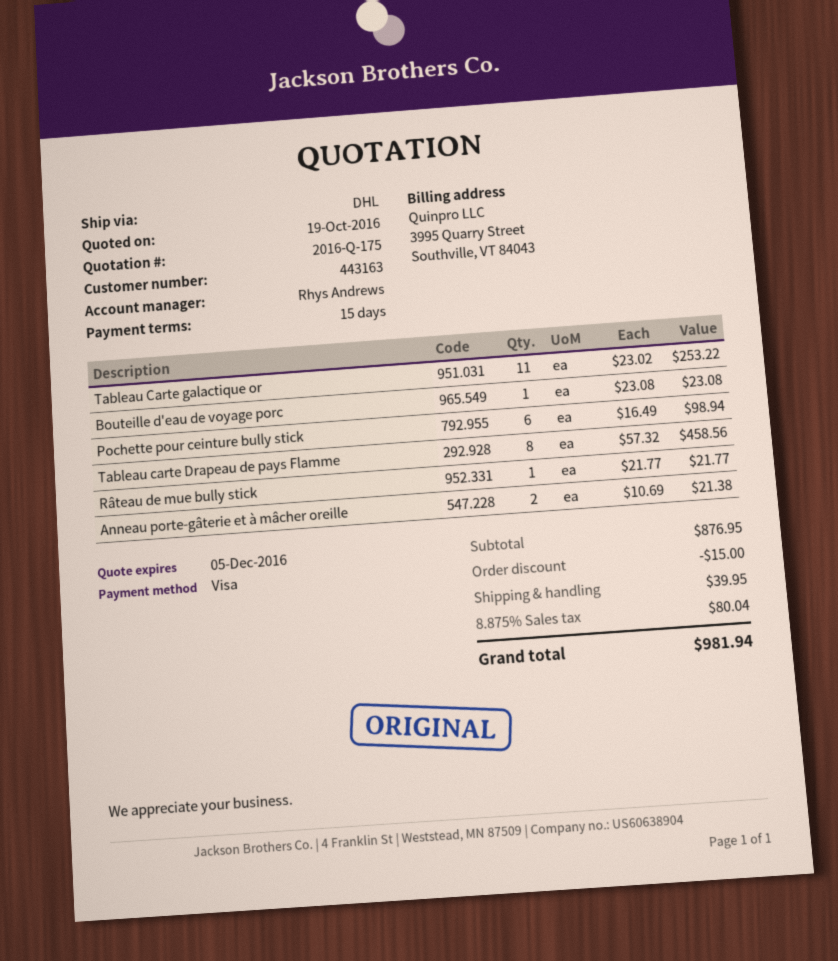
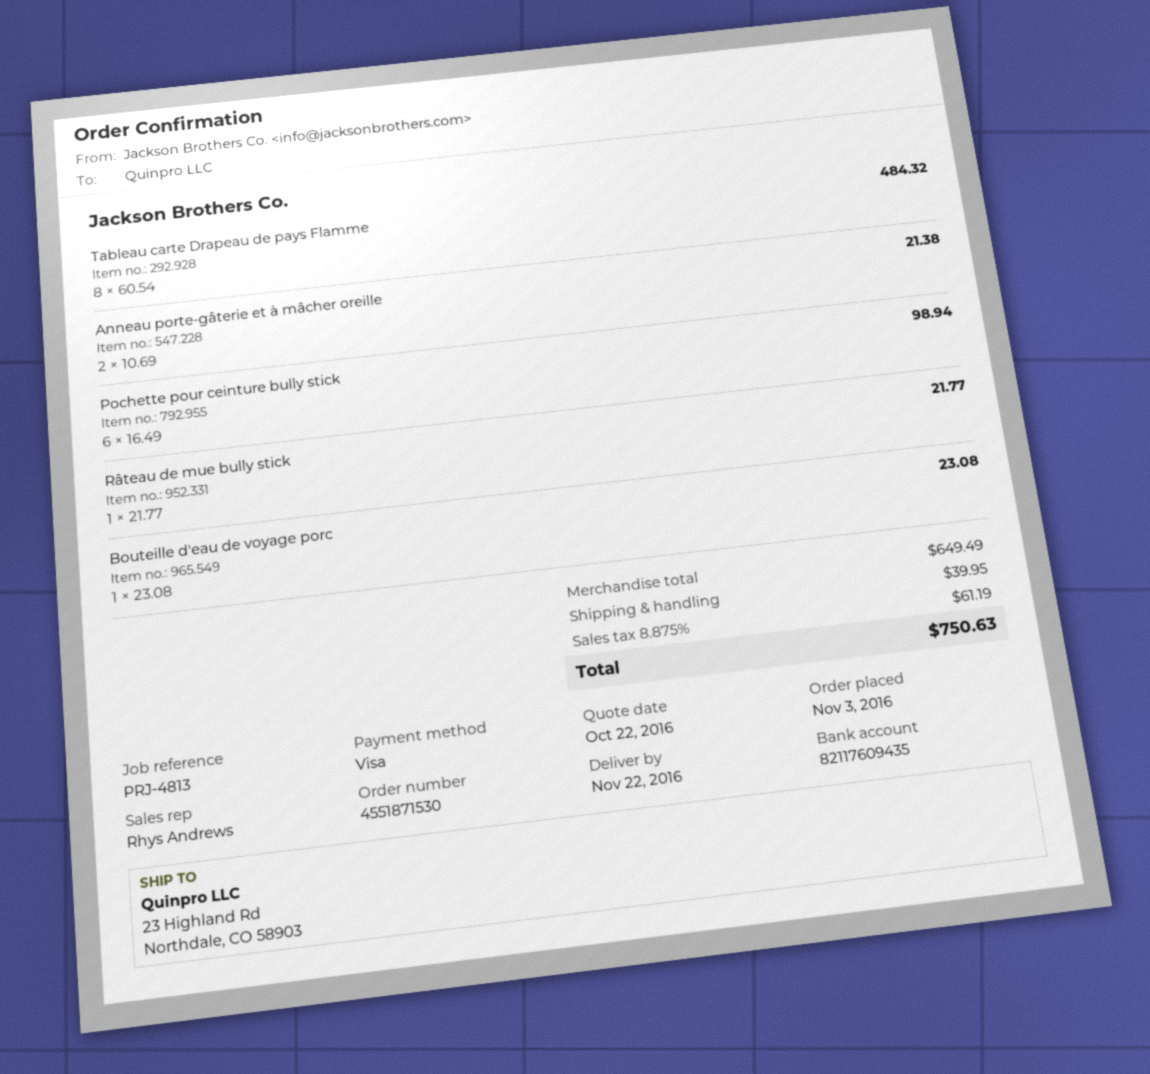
quote date: 2016-10-19 -> 2016-10-22
Tableau Carte galactique or: 11 x 23.02 = 253.22 -> none
Tableau carte Drapeau de pays Flamme: 8 x 57.32 = 458.56 -> 8 x 60.54 = 484.32
subtotal: 876.95 -> 649.49
discount: 15.00 -> none
tax: 8.875% = 80.04 -> 8.875% = 61.19
total: 981.94 -> 750.63

